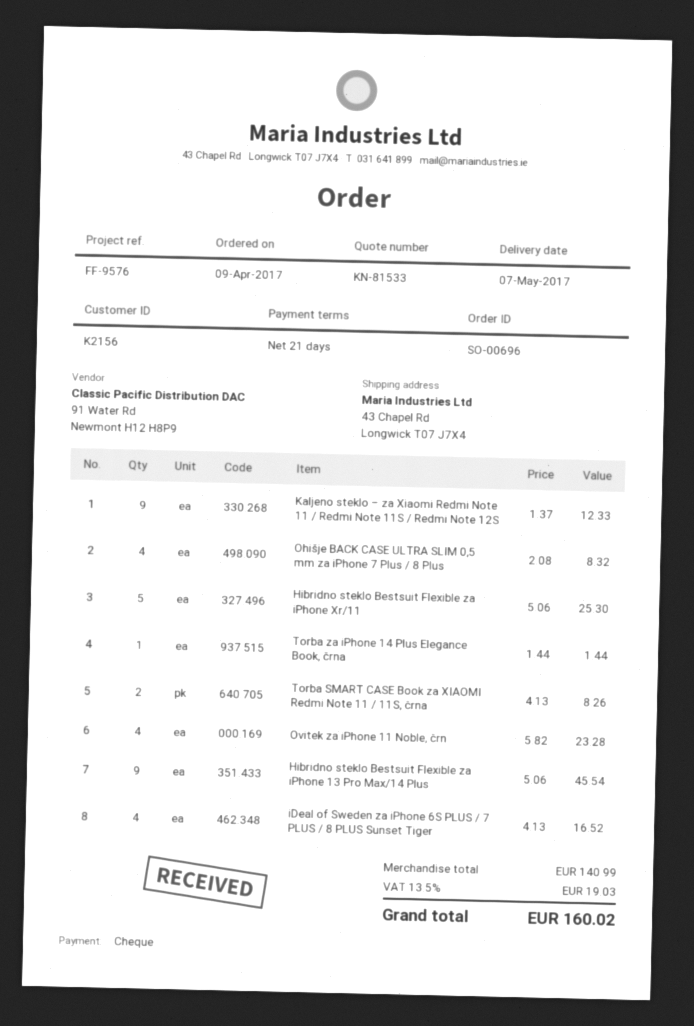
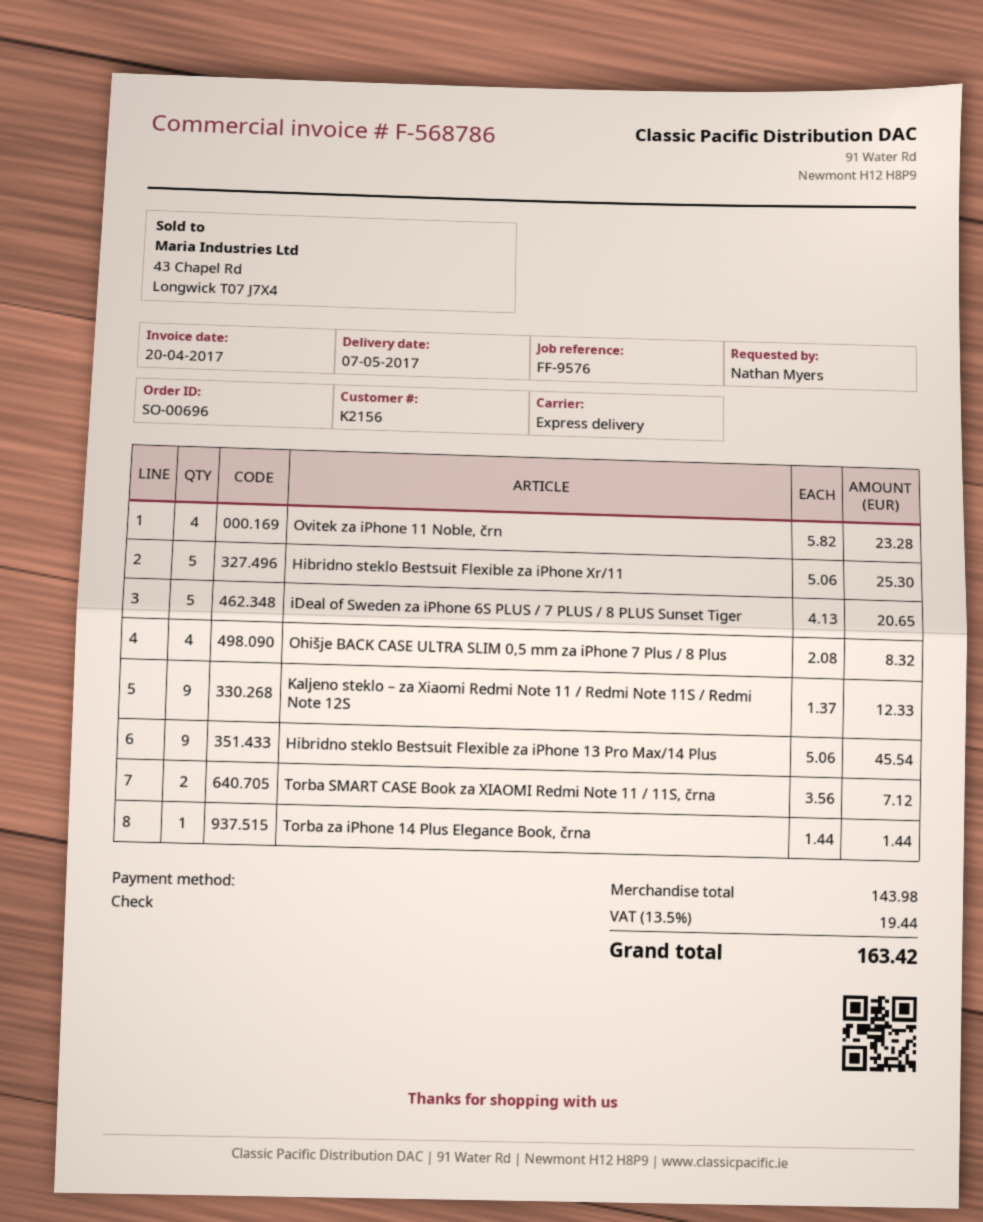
Torba SMART CASE Book za XIAOMI Redmi Note 11 / 11S, črna: 2 x 4.13 = 8.26 -> 2 x 3.56 = 7.12
iDeal of Sweden za iPhone 6S PLUS / 7 PLUS / 8 PLUS Sunset Tiger: 4 x 4.13 = 16.52 -> 5 x 4.13 = 20.65
subtotal: 140.99 -> 143.98
tax: 13.5% = 19.03 -> 13.5% = 19.44
total: 160.02 -> 163.42

